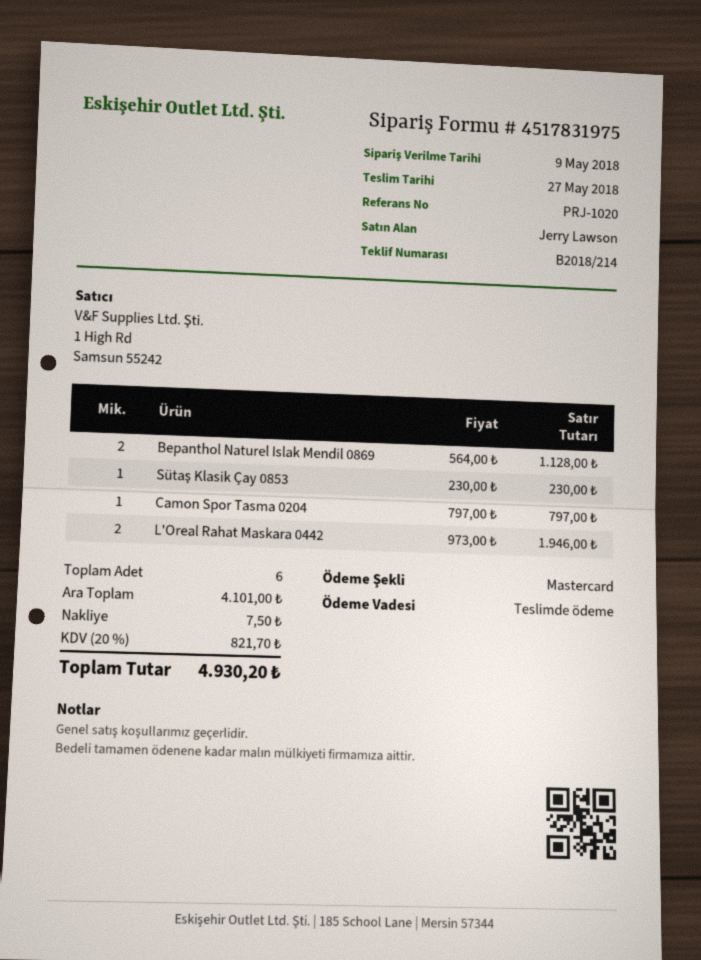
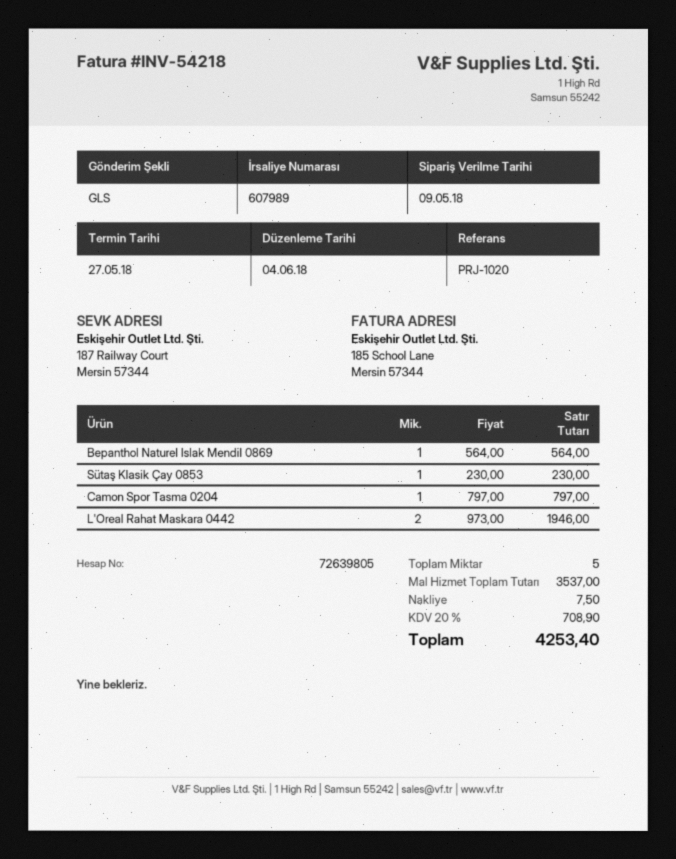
Bepanthol Naturel Islak Mendil 0869: 2 x 564.00 = 1128.00 -> 1 x 564.00 = 564.00
total quantity: 6 -> 5
subtotal: 4101.00 -> 3537.00
tax: 20% = 821.70 -> 20% = 708.90
total: 4930.20 -> 4253.40

